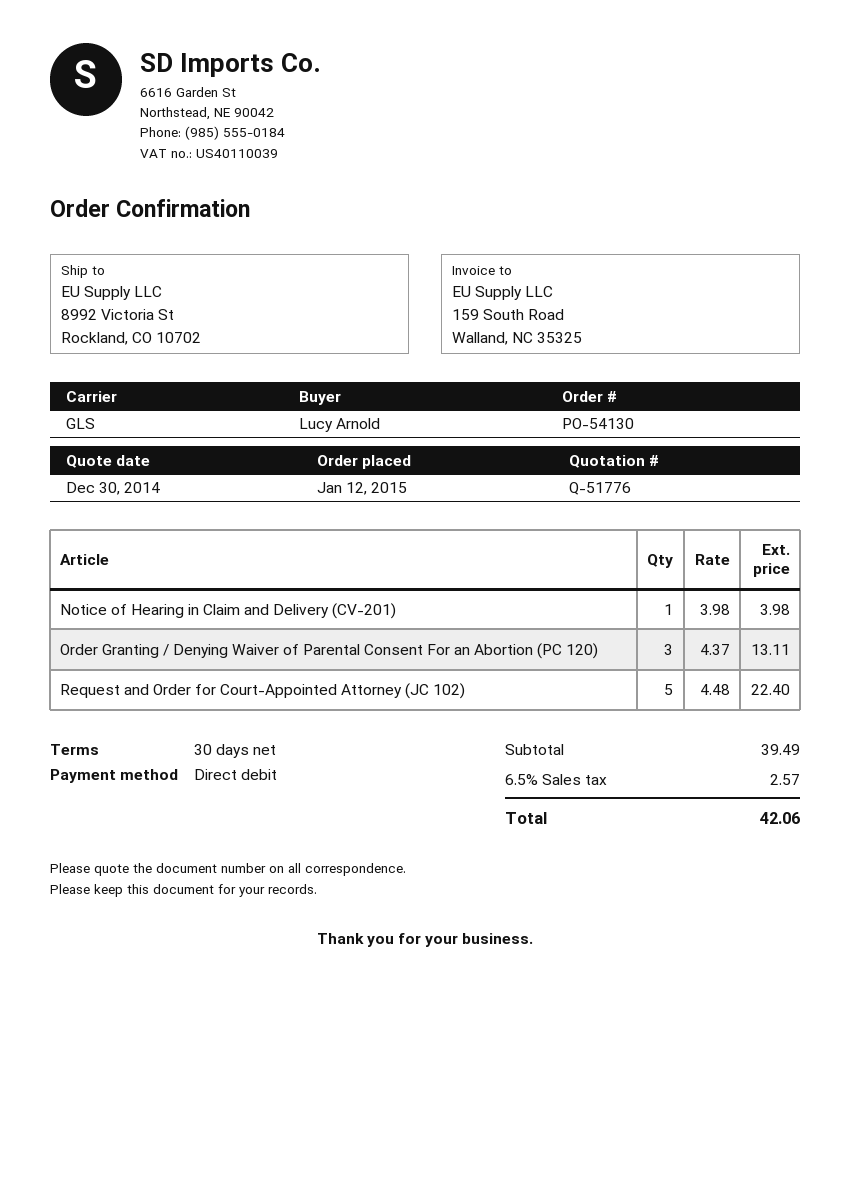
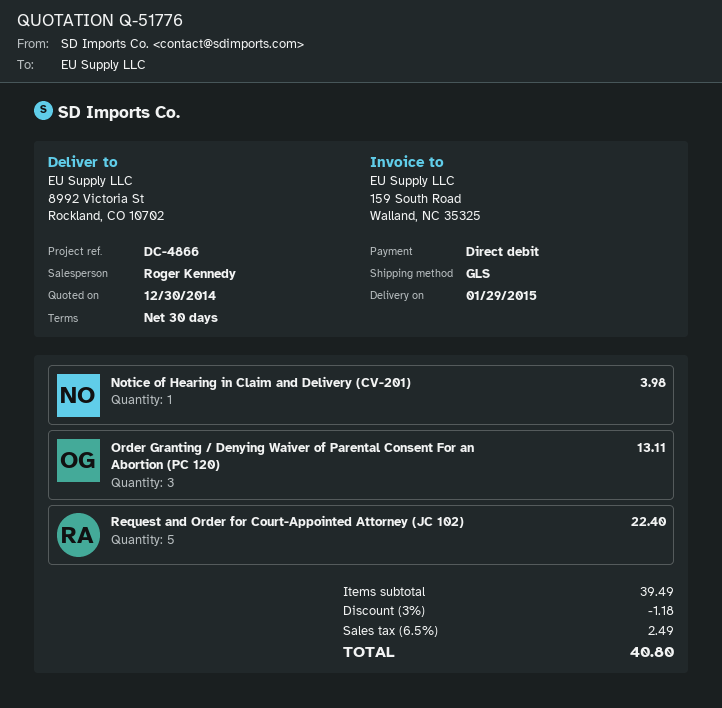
discount: none -> 3% = 1.18
tax: 6.5% = 2.57 -> 6.5% = 2.49
total: 42.06 -> 40.80

